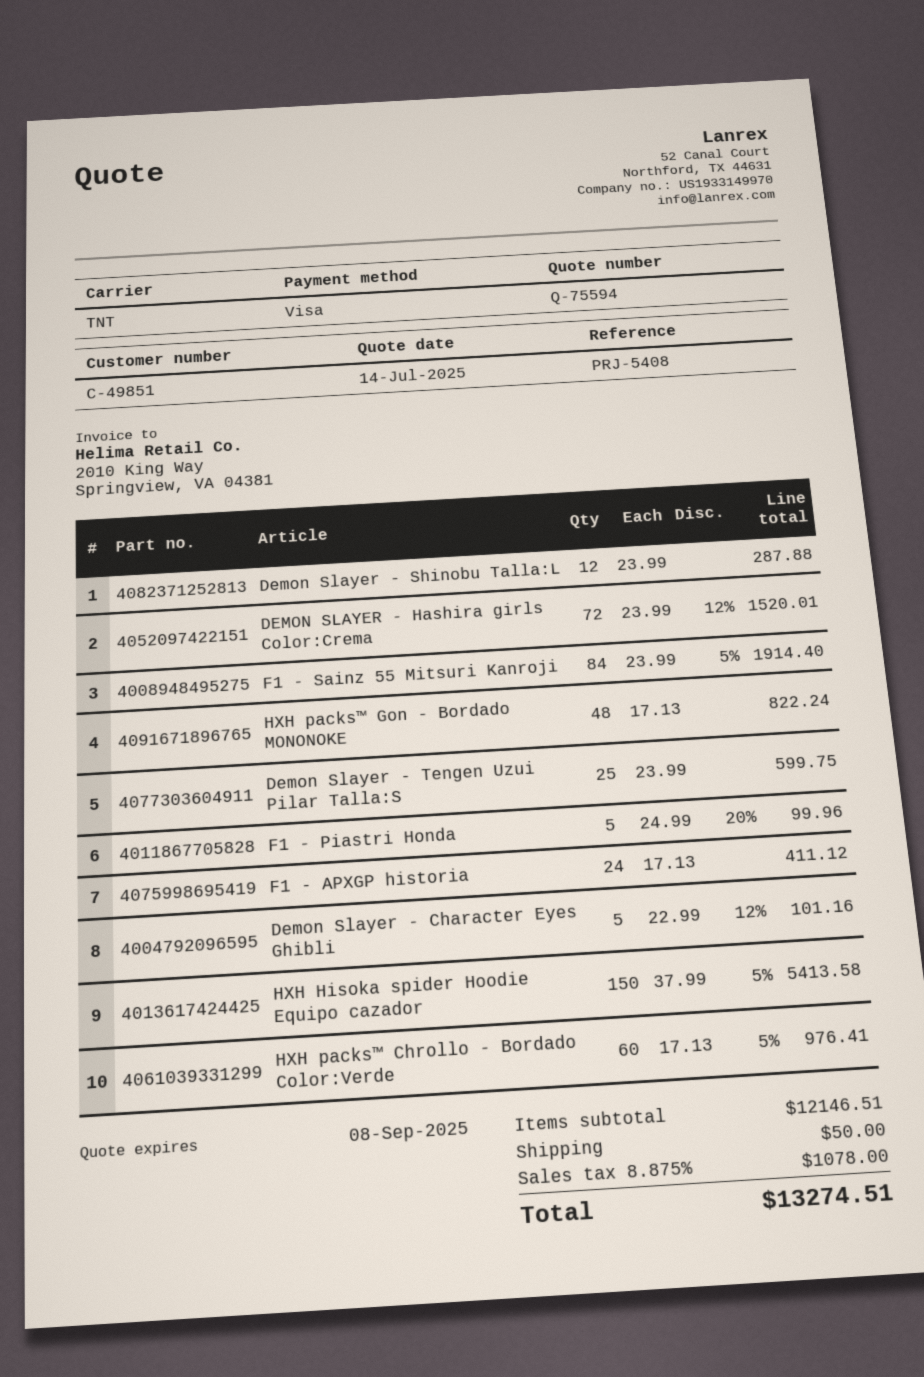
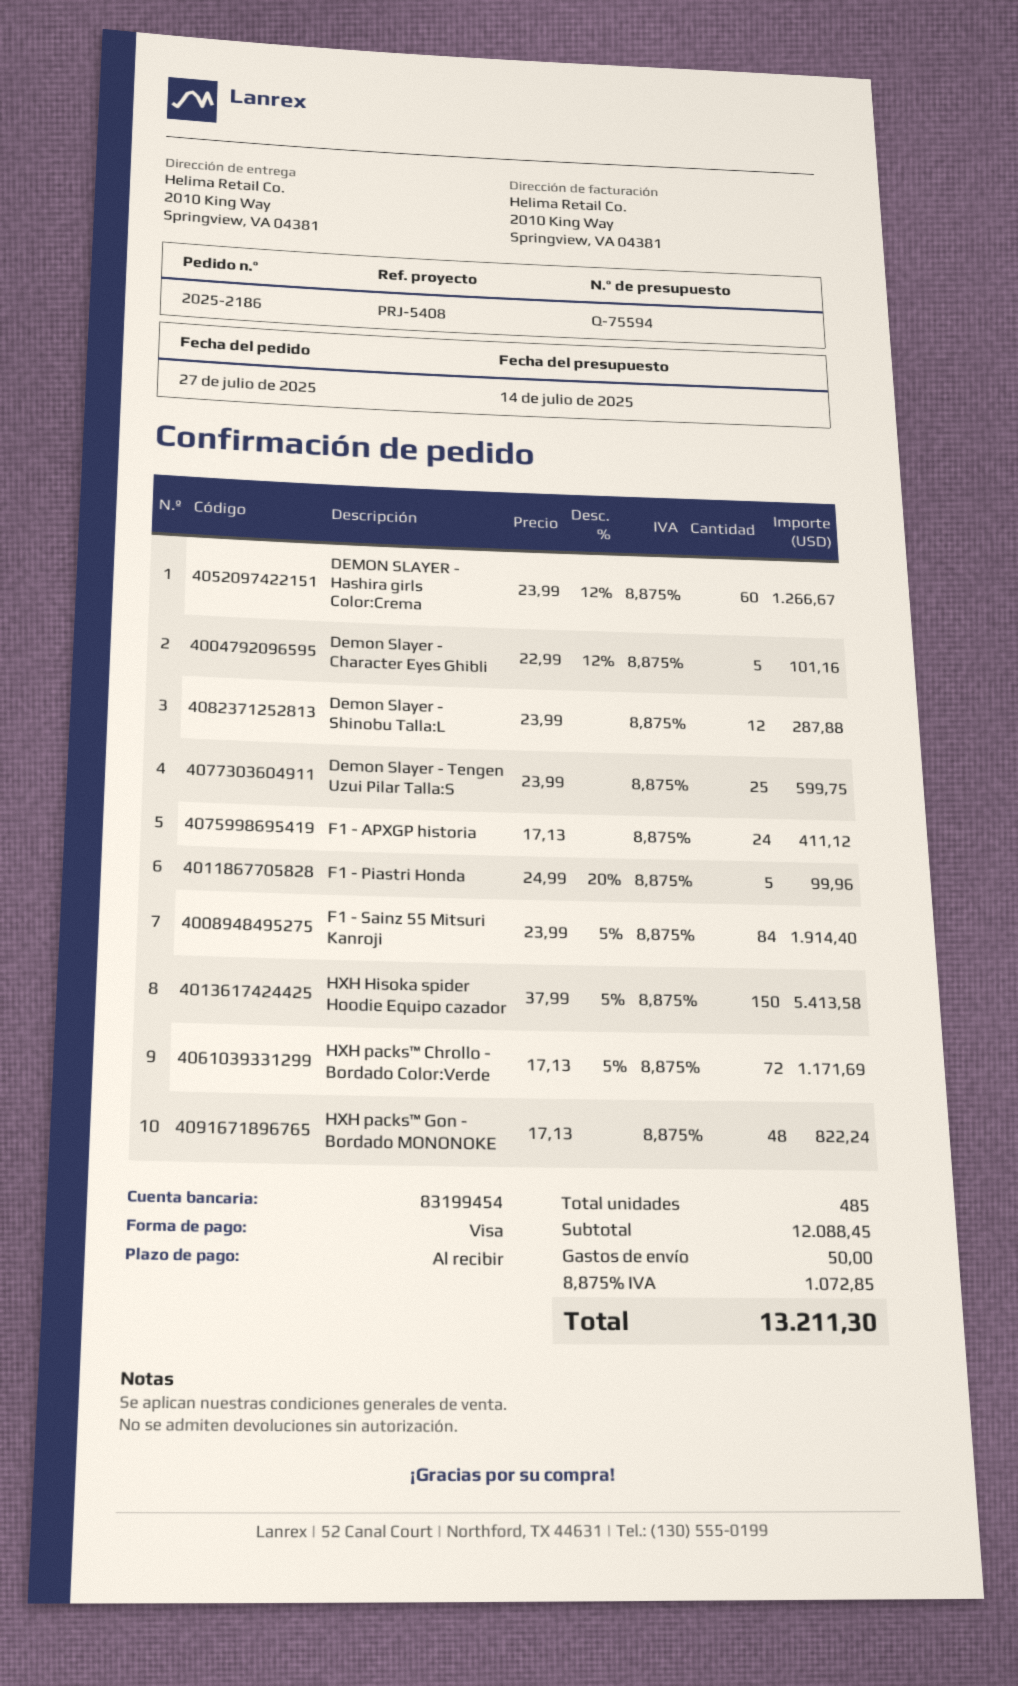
DEMON SLAYER - Hashira girls Color:Crema: 72 x 23.99 - 12% = 1520.01 -> 60 x 23.99 - 12% = 1266.67
HXH packs™ Chrollo - Bordado Color:Verde: 60 x 17.13 - 5% = 976.41 -> 72 x 17.13 - 5% = 1171.69
subtotal: 12146.51 -> 12088.45
tax: 8.875% = 1078.00 -> 8.875% = 1072.85
total: 13274.51 -> 13211.30

